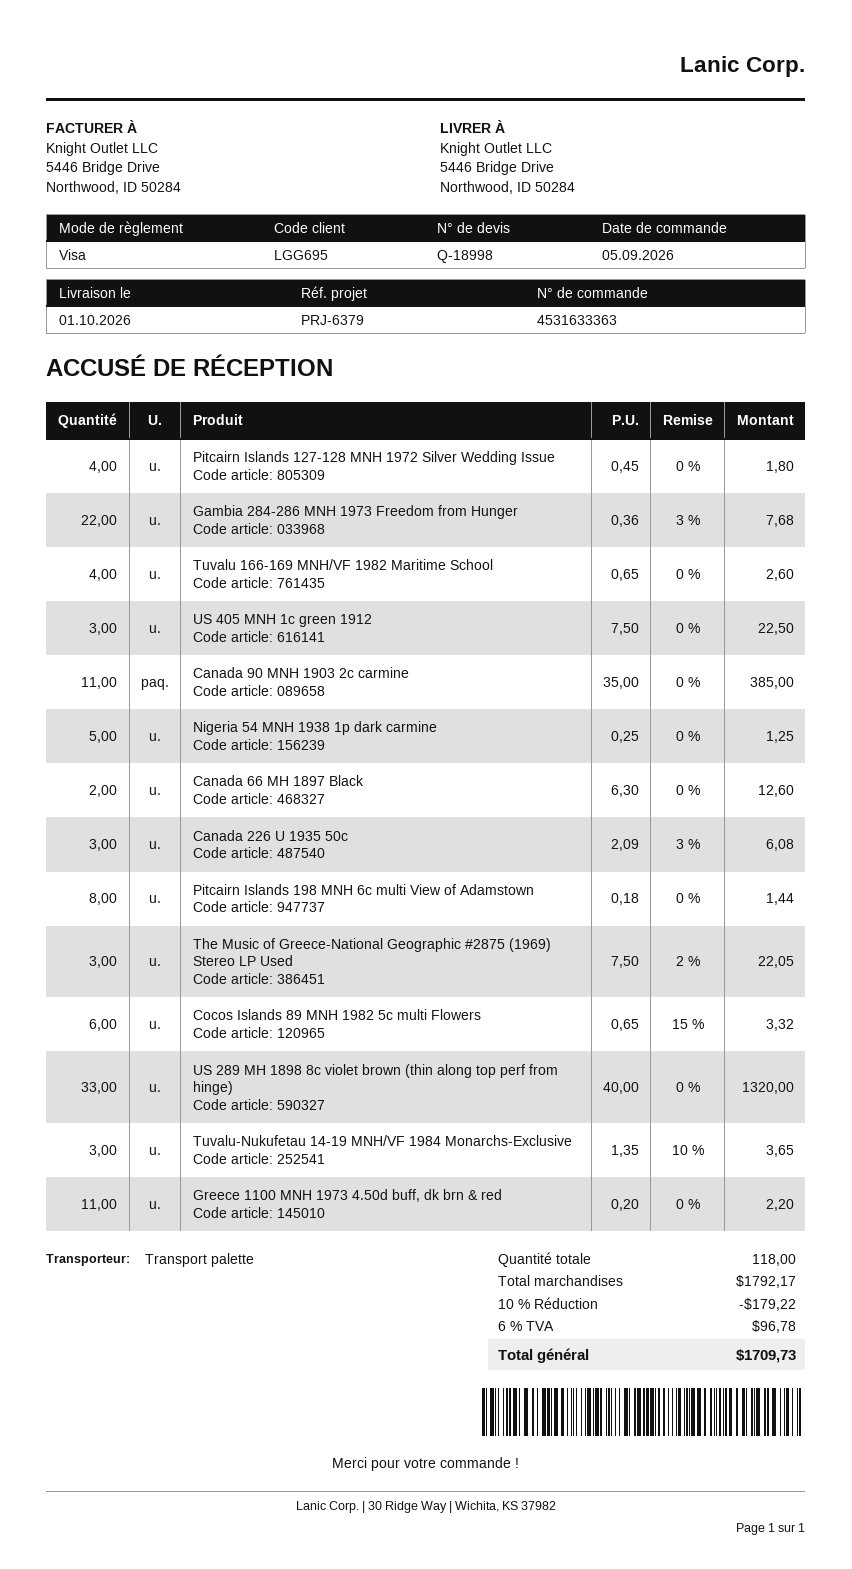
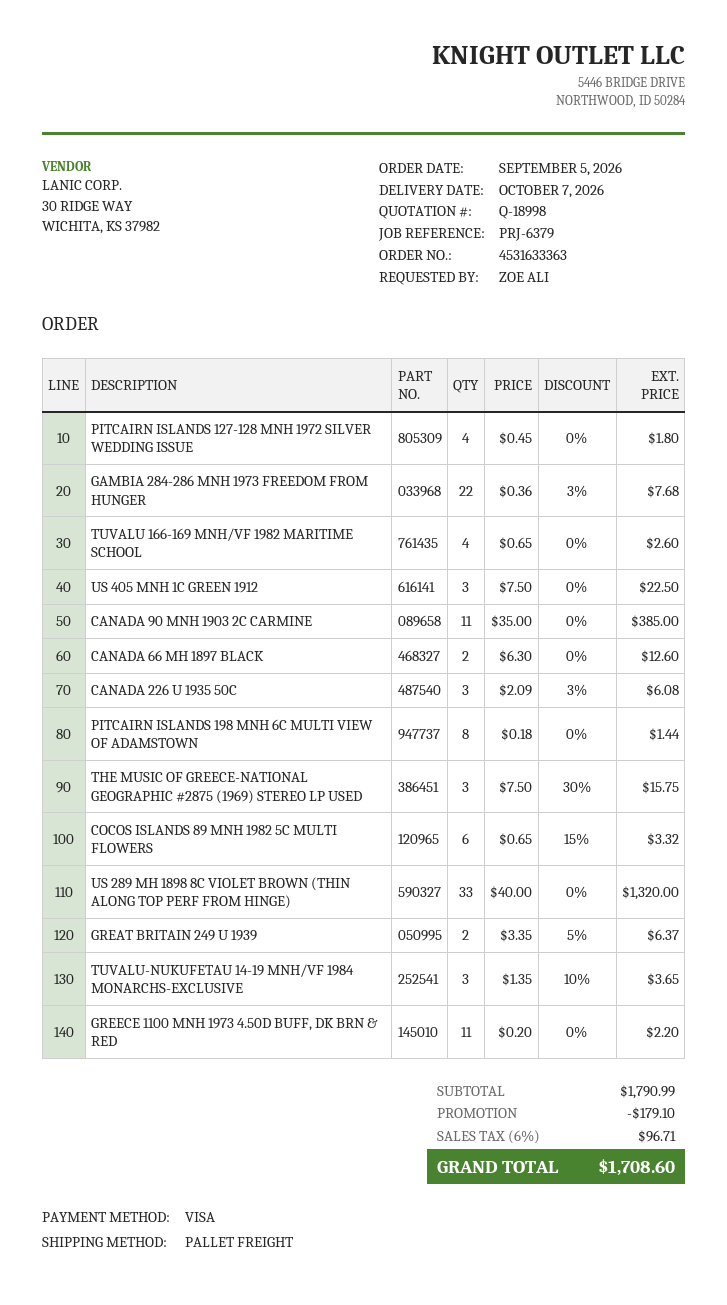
delivery date: 2026-10-01 -> 2026-10-07
Nigeria 54 MNH 1938 1p dark carmine: 5 x 0.25 = 1.25 -> none
The Music of Greece-National Geographic #2875 (1969) Stereo LP Used: 3 x 7.50 - 2% = 22.05 -> 3 x 7.50 - 30% = 15.75
GREAT BRITAIN 249 U 1939: none -> 2 x 3.35 - 5% = 6.37
subtotal: 1792.17 -> 1790.99
discount: 179.22 -> 179.10
tax: 6% = 96.78 -> 6% = 96.71
total: 1709.73 -> 1708.60

